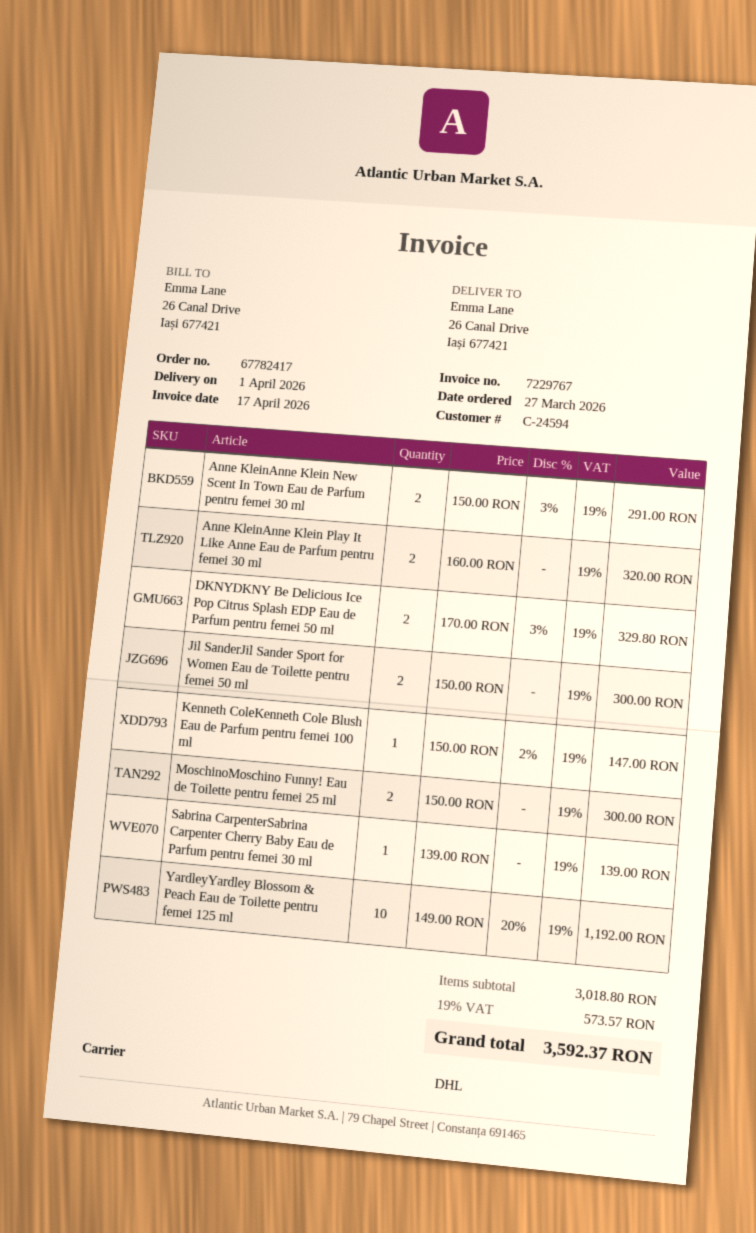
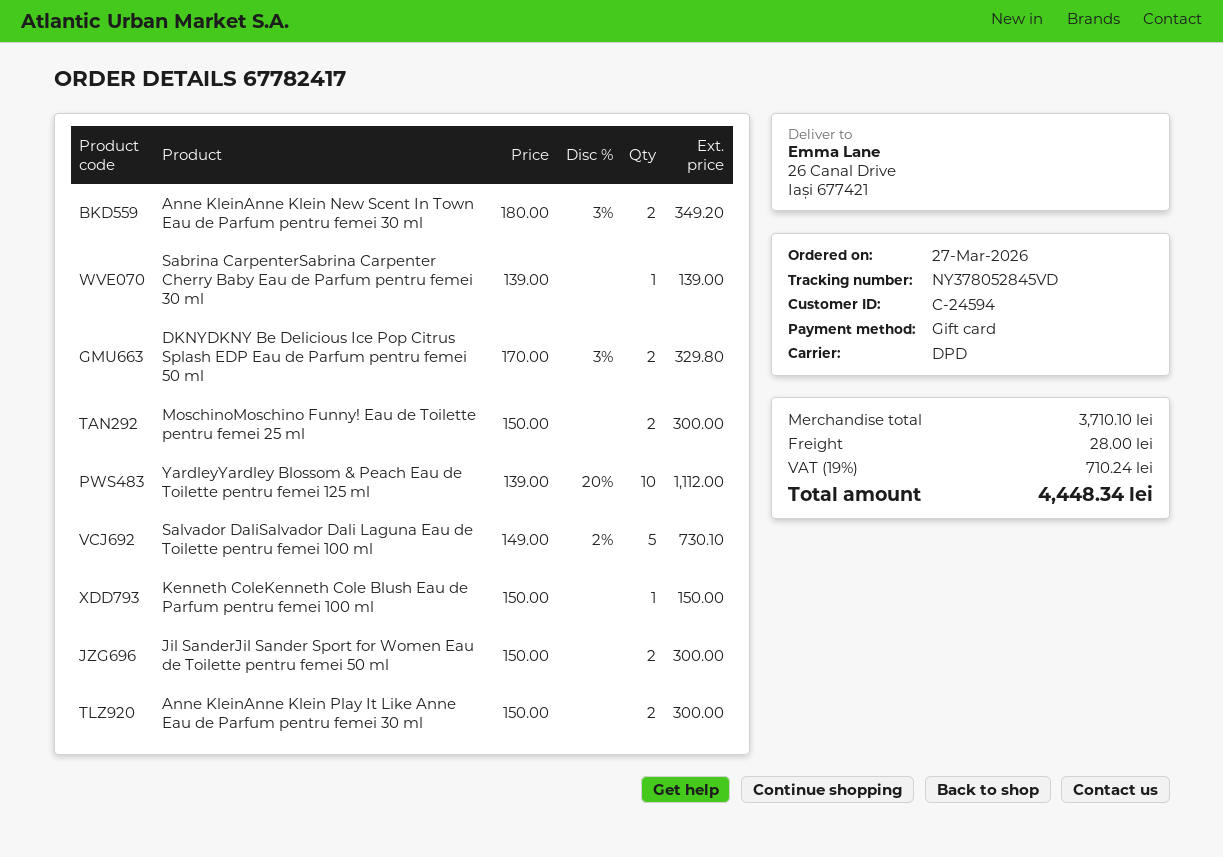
shipping method: DHL -> DPD
Anne KleinAnne Klein New Scent In Town Eau de Parfum pentru femei 30 ml: 2 x 150.00 - 3% = 291.00 -> 2 x 180.00 - 3% = 349.20
Anne KleinAnne Klein Play It Like Anne Eau de Parfum pentru femei 30 ml: 2 x 160.00 = 320.00 -> 2 x 150.00 = 300.00
Kenneth ColeKenneth Cole Blush Eau de Parfum pentru femei 100 ml: 1 x 150.00 - 2% = 147.00 -> 1 x 150.00 = 150.00
YardleyYardley Blossom & Peach Eau de Toilette pentru femei 125 ml: 10 x 149.00 - 20% = 1192.00 -> 10 x 139.00 - 20% = 1112.00
Salvador DaliSalvador Dali Laguna Eau de Toilette pentru femei 100 ml: none -> 5 x 149.00 - 2% = 730.10
subtotal: 3018.80 -> 3710.10
shipping: none -> 28.00
tax: 19% = 573.57 -> 19% = 710.24
total: 3592.37 -> 4448.34

